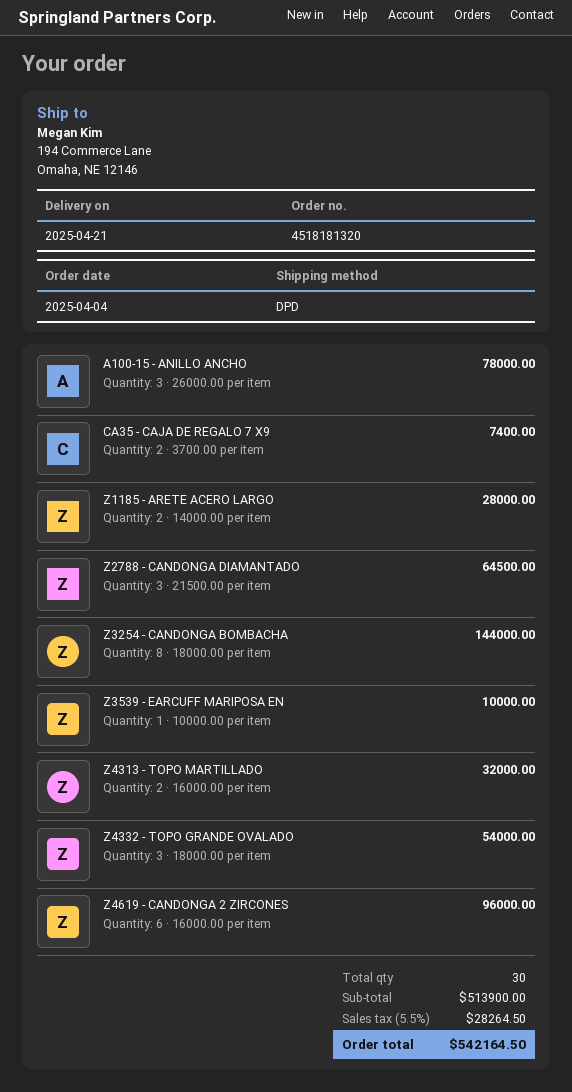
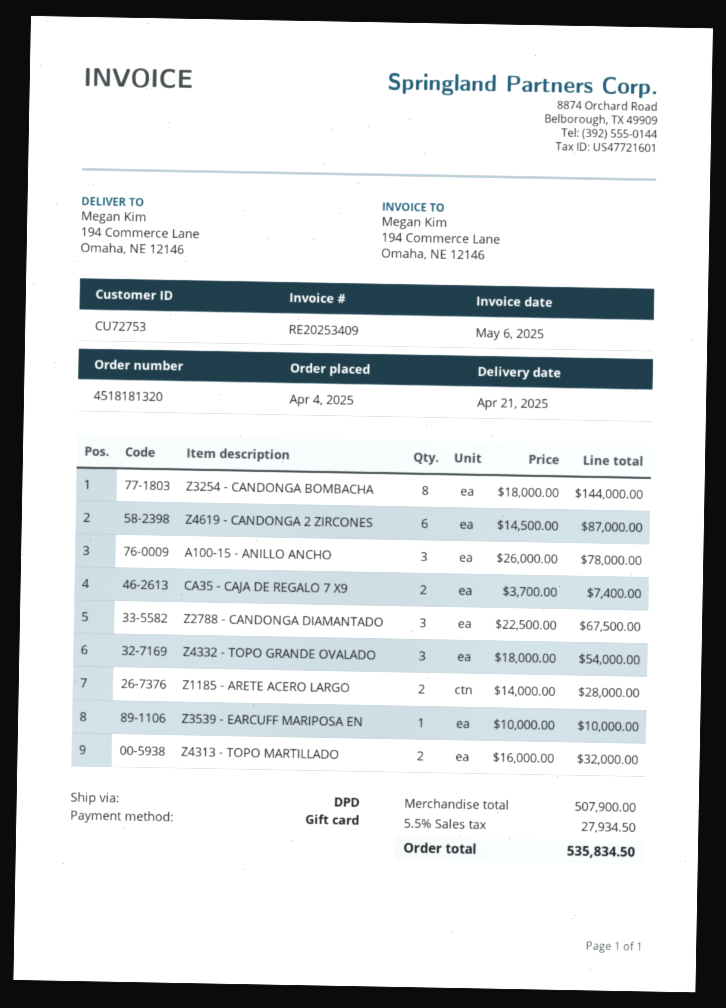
Z2788 - CANDONGA DIAMANTADO: 3 x 21500.00 = 64500.00 -> 3 x 22500.00 = 67500.00
Z4619 - CANDONGA 2 ZIRCONES: 6 x 16000.00 = 96000.00 -> 6 x 14500.00 = 87000.00
subtotal: 513900.00 -> 507900.00
tax: 5.5% = 28264.50 -> 5.5% = 27934.50
total: 542164.50 -> 535834.50

